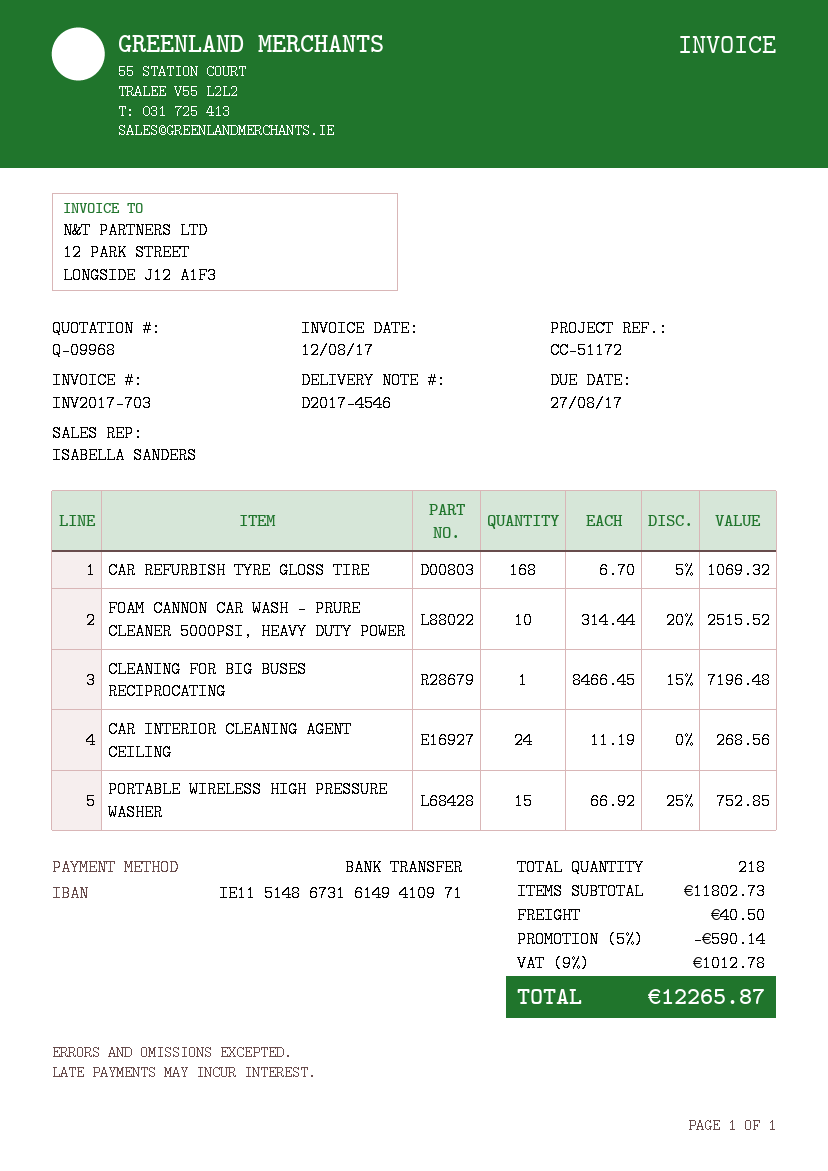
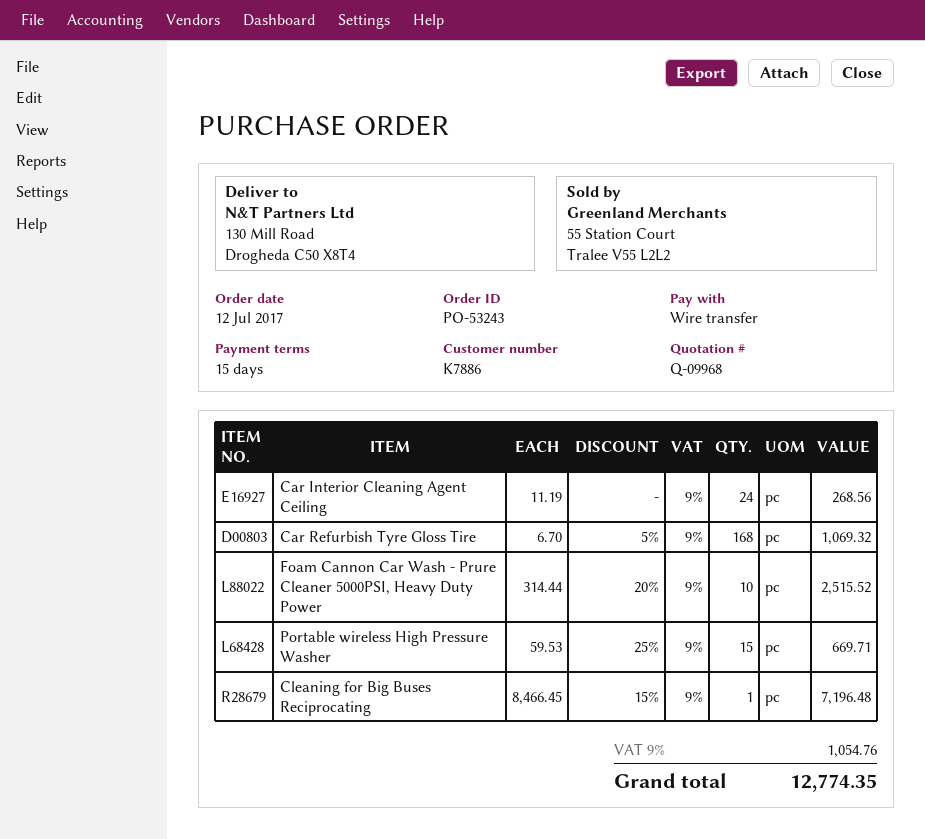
PORTABLE WIRELESS HIGH PRESSURE WASHER: 15 x 66.92 - 25% = 752.85 -> 15 x 59.53 - 25% = 669.71
discount: 5% = 590.14 -> none
shipping: 40.50 -> none
tax: 9% = 1012.78 -> 9% = 1054.76
total: 12265.87 -> 12774.35

